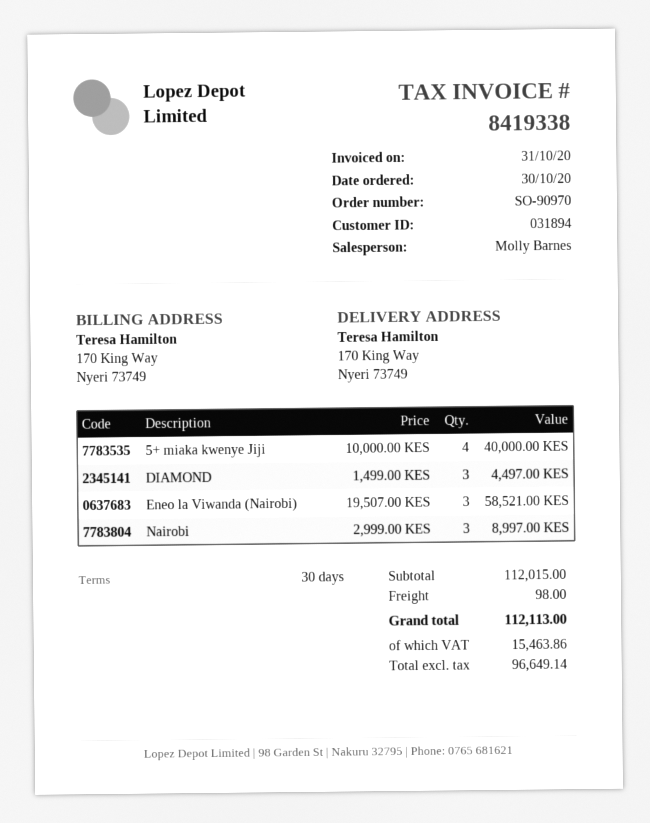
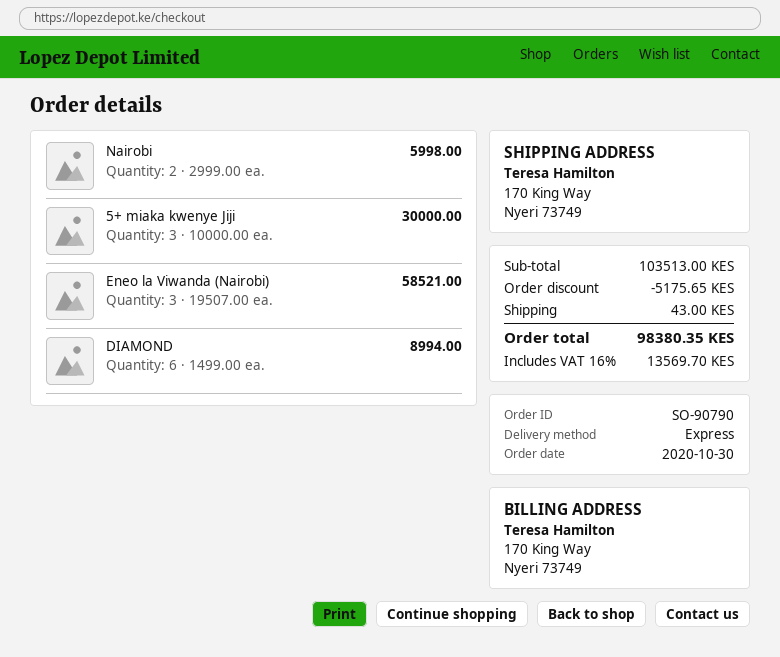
order number: SO-90970 -> SO-90790
5+ miaka kwenye Jiji: 4 x 10000.00 = 40000.00 -> 3 x 10000.00 = 30000.00
DIAMOND: 3 x 1499.00 = 4497.00 -> 6 x 1499.00 = 8994.00
Nairobi: 3 x 2999.00 = 8997.00 -> 2 x 2999.00 = 5998.00
subtotal: 112015.00 -> 103513.00
discount: none -> 5175.65
shipping: 98.00 -> 43.00
tax: 15463.86 -> 13569.70
total: 112113.00 -> 98380.35

